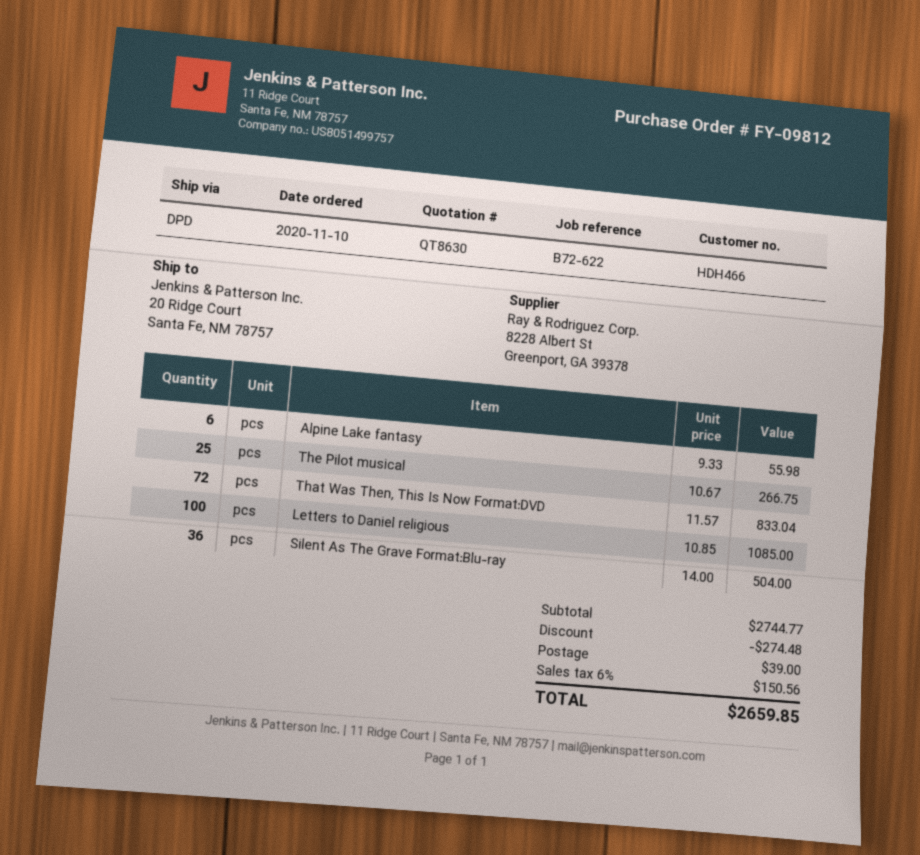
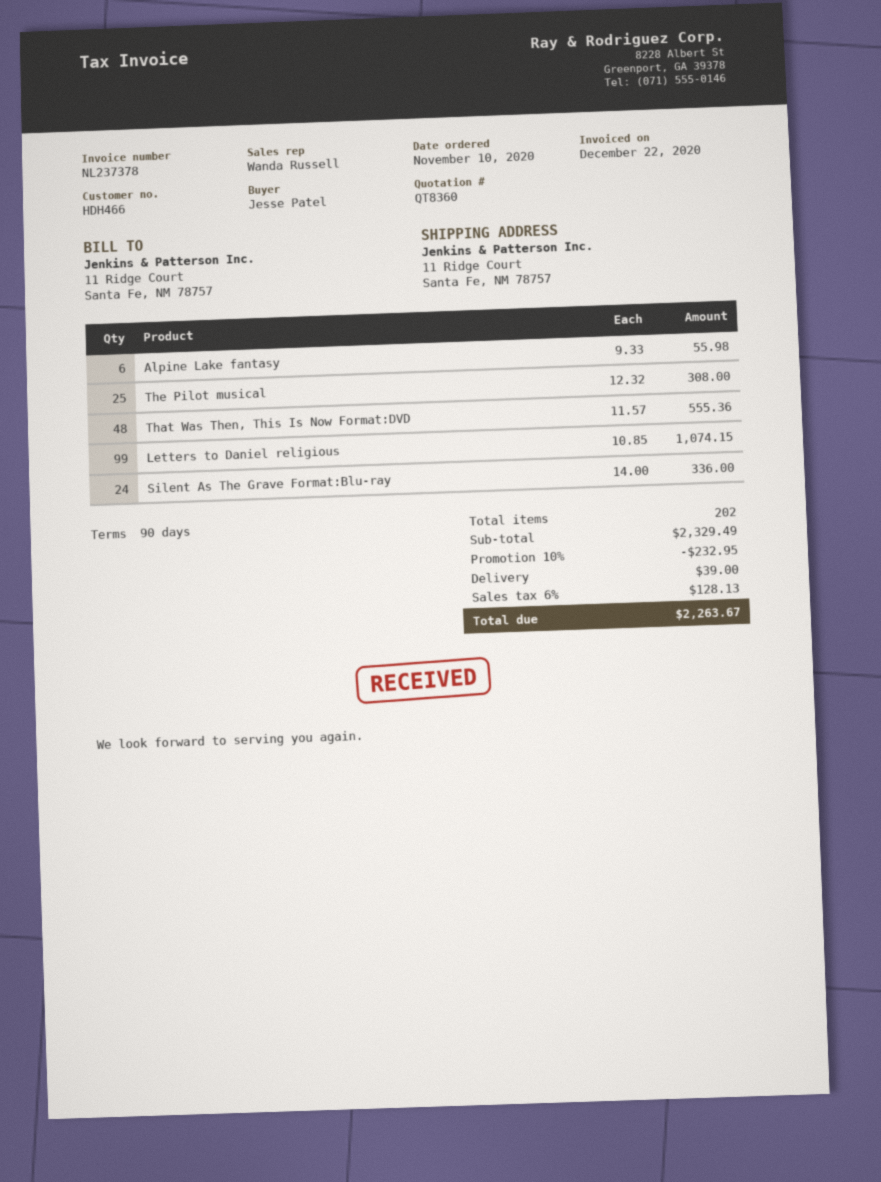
quote number: QT8630 -> QT8360
ship to: 20 Ridge Court, Santa Fe, NM 78757 -> 11 Ridge Court, Santa Fe, NM 78757
The Pilot musical: 25 x 10.67 = 266.75 -> 25 x 12.32 = 308.00
That Was Then, This Is Now Format:DVD: 72 x 11.57 = 833.04 -> 48 x 11.57 = 555.36
Letters to Daniel religious: 100 x 10.85 = 1085.00 -> 99 x 10.85 = 1074.15
Silent As The Grave Format:Blu-ray: 36 x 14.00 = 504.00 -> 24 x 14.00 = 336.00
subtotal: 2744.77 -> 2329.49
discount: 274.48 -> 232.95
tax: 6% = 150.56 -> 6% = 128.13
total: 2659.85 -> 2263.67

